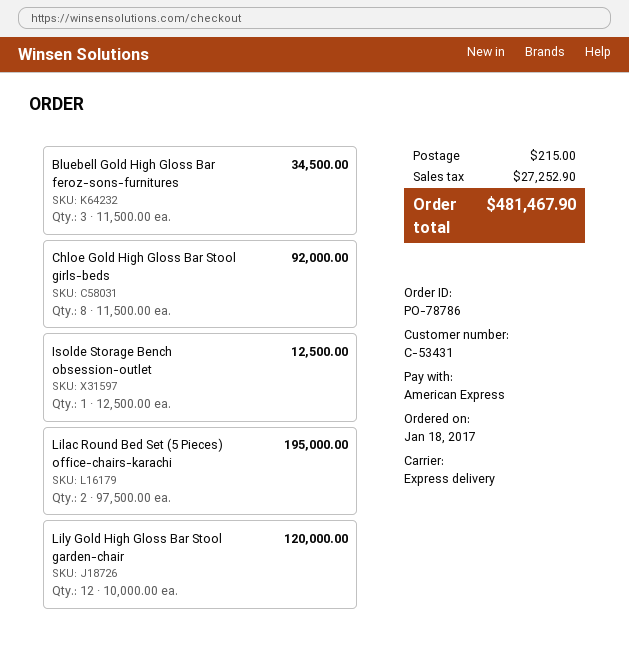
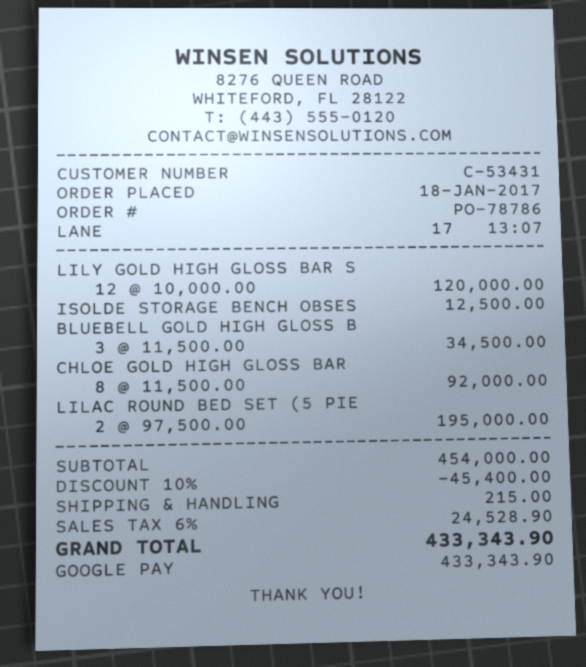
payment method: American Express -> Google Pay
discount: none -> 10% = 45400.00
tax: 27252.90 -> 24528.90
total: 481467.90 -> 433343.90

